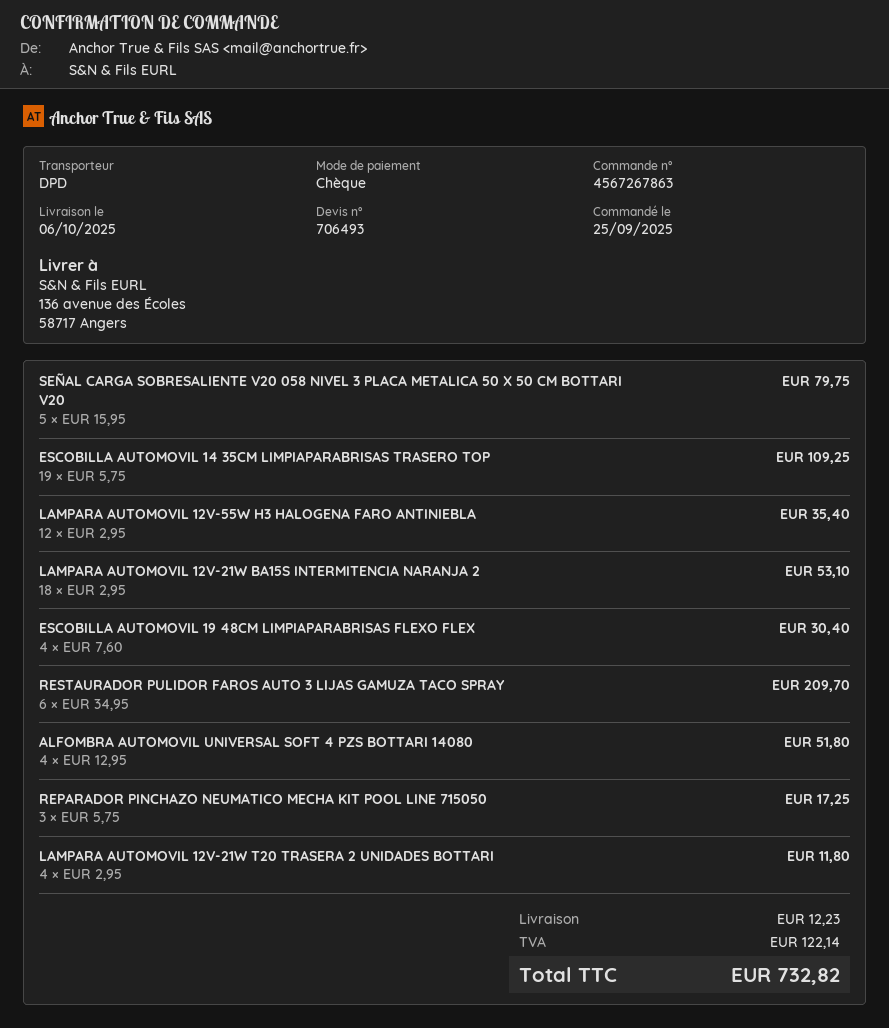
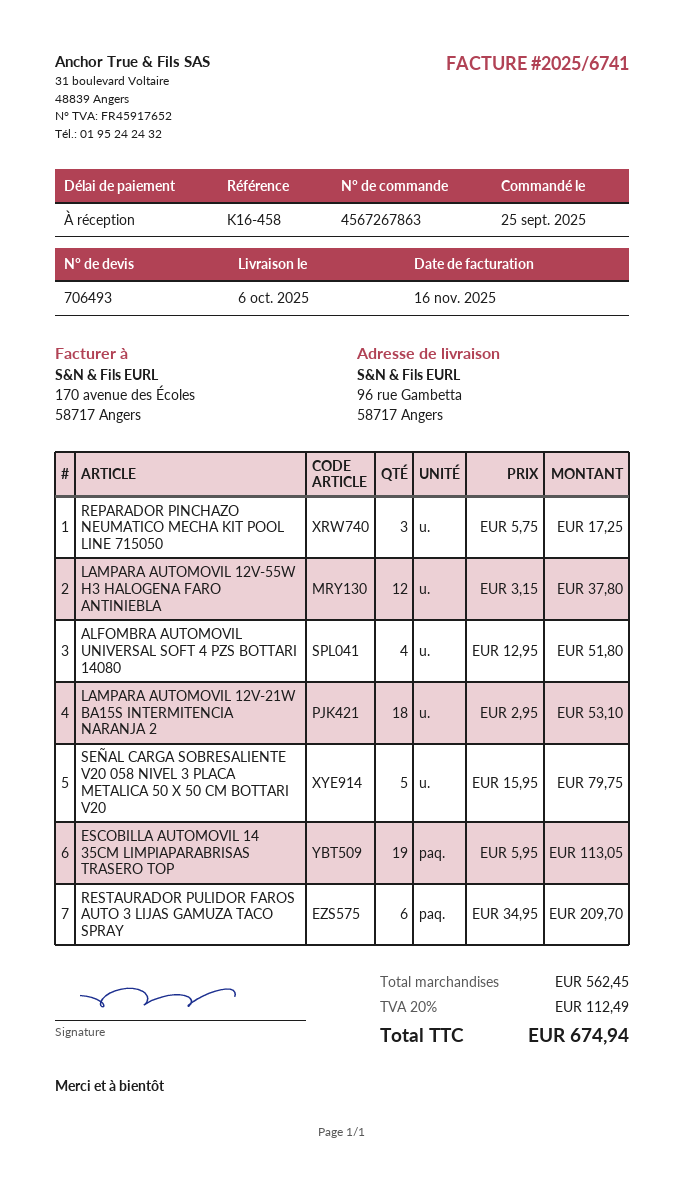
ship to: 136 avenue des Écoles, 58717 Angers -> 96 rue Gambetta, 58717 Angers
ESCOBILLA AUTOMOVIL 14 35CM LIMPIAPARABRISAS TRASERO TOP: 19 x 5.75 = 109.25 -> 19 x 5.95 = 113.05
LAMPARA AUTOMOVIL 12V-55W H3 HALOGENA FARO ANTINIEBLA: 12 x 2.95 = 35.40 -> 12 x 3.15 = 37.80
ESCOBILLA AUTOMOVIL 19 48CM LIMPIAPARABRISAS FLEXO FLEX: 4 x 7.60 = 30.40 -> none
LAMPARA AUTOMOVIL 12V-21W T20 TRASERA 2 UNIDADES BOTTARI: 4 x 2.95 = 11.80 -> none
shipping: 12.23 -> none
tax: 122.14 -> 112.49
total: 732.82 -> 674.94

